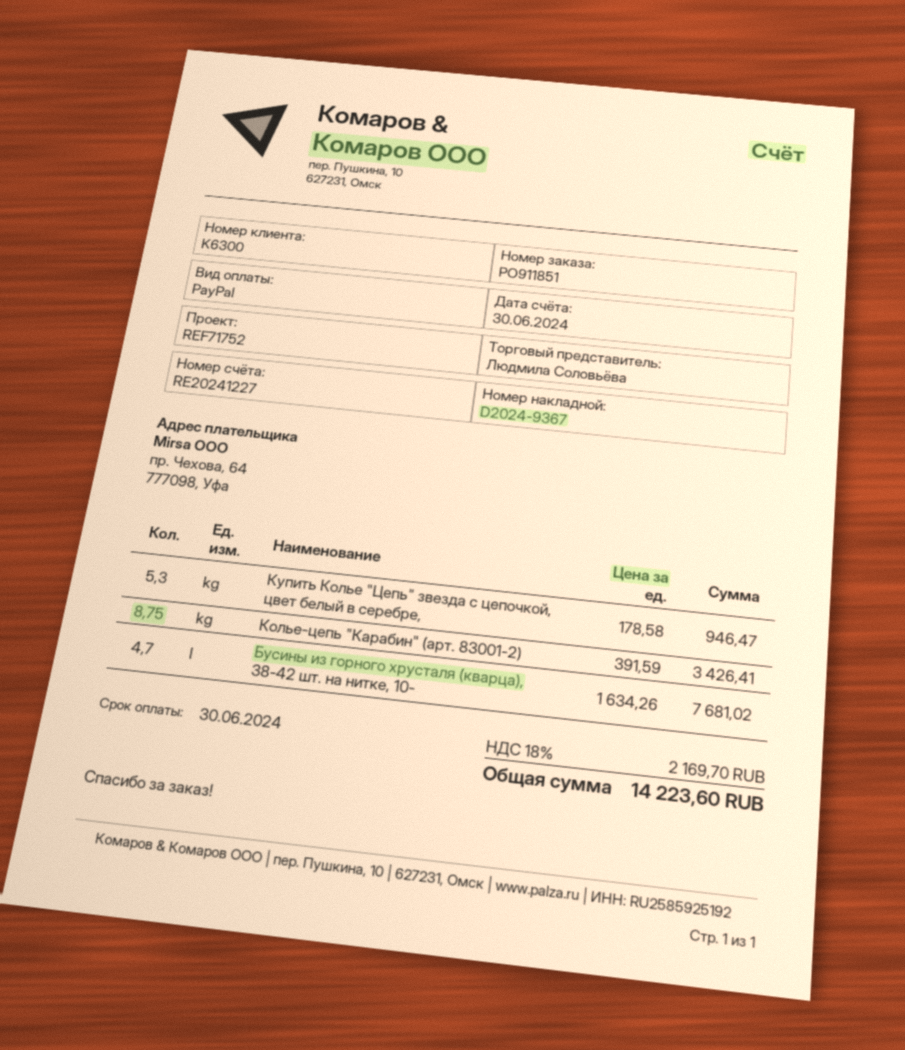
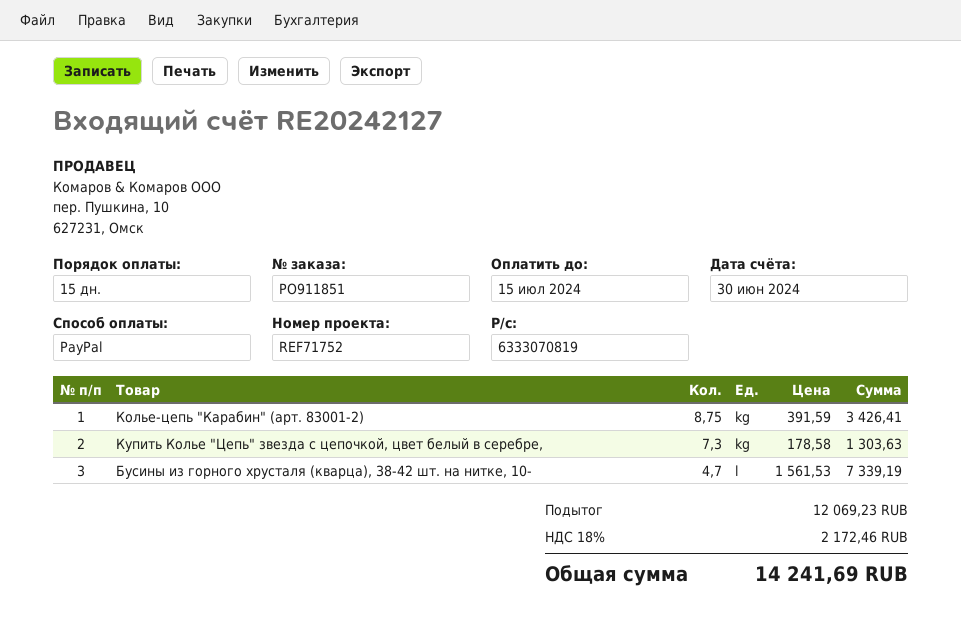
invoice number: RE20241227 -> RE20242127
due date: 2024-06-30 -> 2024-07-15
Купить Колье "Цепь" звезда с цепочкой, цвет белый в серебре,: 5.3 x 178.58 = 946.47 -> 7.3 x 178.58 = 1303.63
Бусины из горного хрусталя (кварца), 38-42 шт. на нитке, 10-: 4.7 x 1634.26 = 7681.02 -> 4.7 x 1561.53 = 7339.19
tax: 18% = 2169.70 -> 18% = 2172.46
total: 14223.60 -> 14241.69

